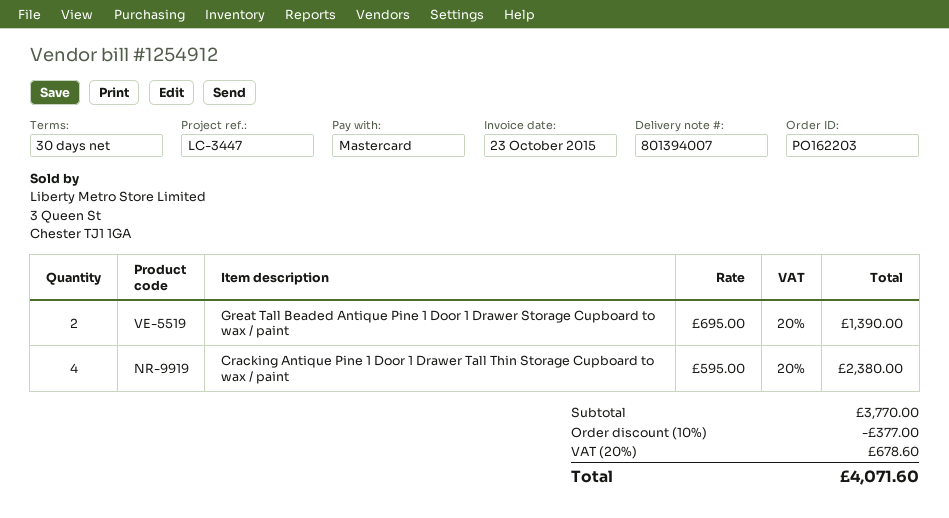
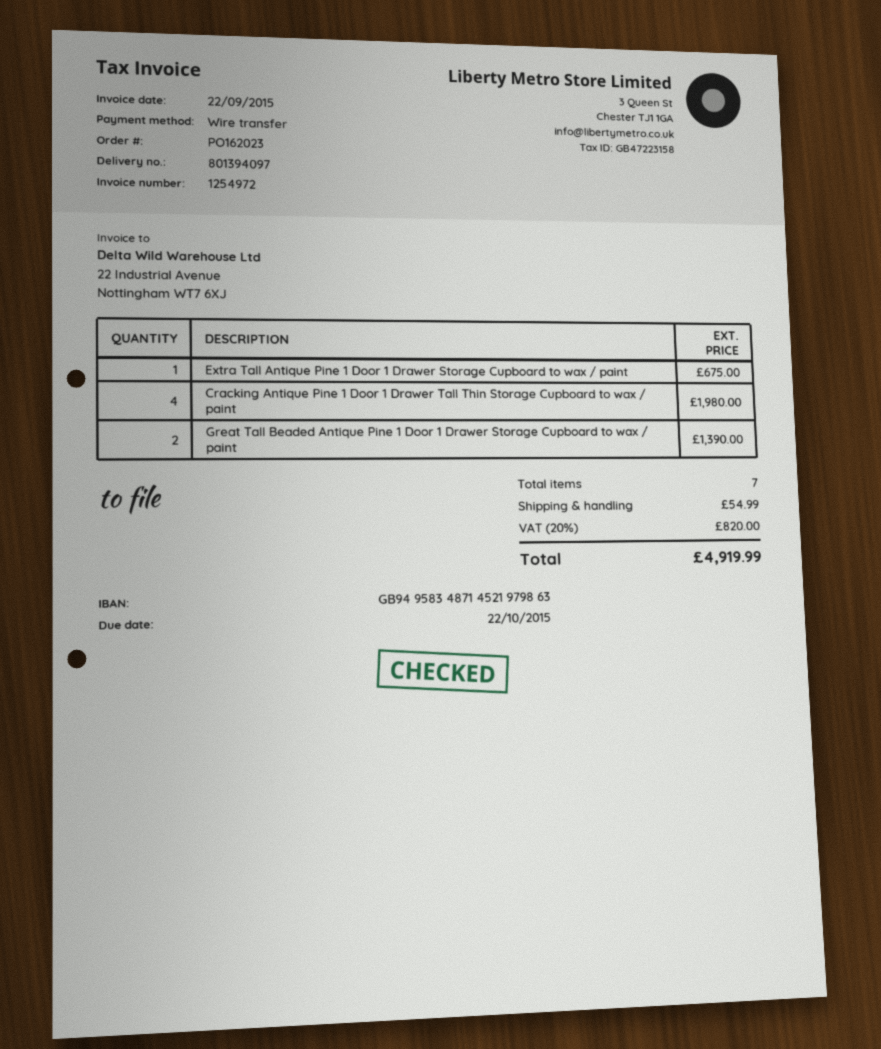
order number: PO162203 -> PO162023
delivery note number: 801394007 -> 801394097
invoice number: 1254912 -> 1254972
invoice date: 2015-10-23 -> 2015-09-22
payment method: Mastercard -> bank transfer
Cracking Antique Pine 1 Door 1 Drawer Tall Thin Storage Cupboard to wax / paint: 4 for 2380.00 -> 4 for 1980.00
Extra Tall Antique Pine 1 Door 1 Drawer Storage Cupboard to wax / paint: none -> 1 for 675.00
discount: 10% = 377.00 -> none
shipping: none -> 54.99
tax: 20% = 678.60 -> 20% = 820.00
total: 4071.60 -> 4919.99

